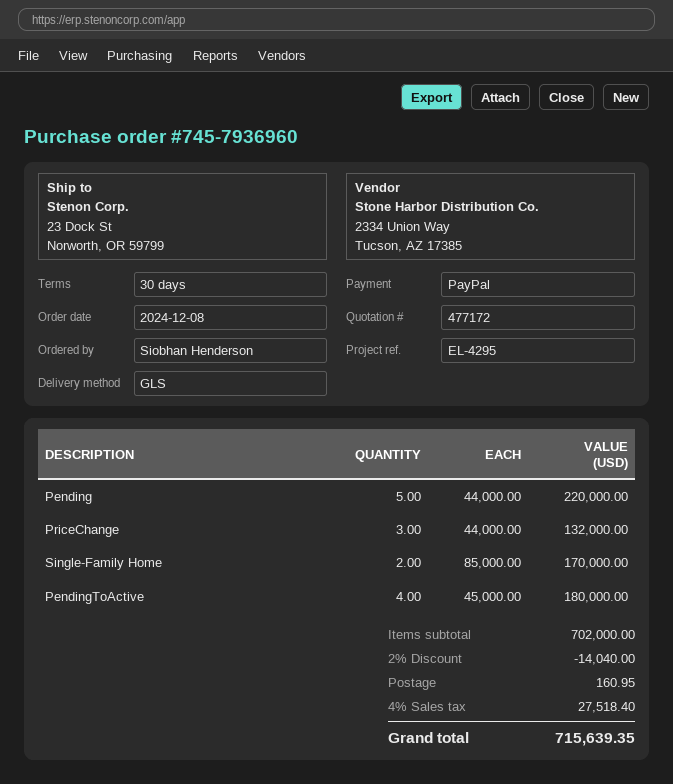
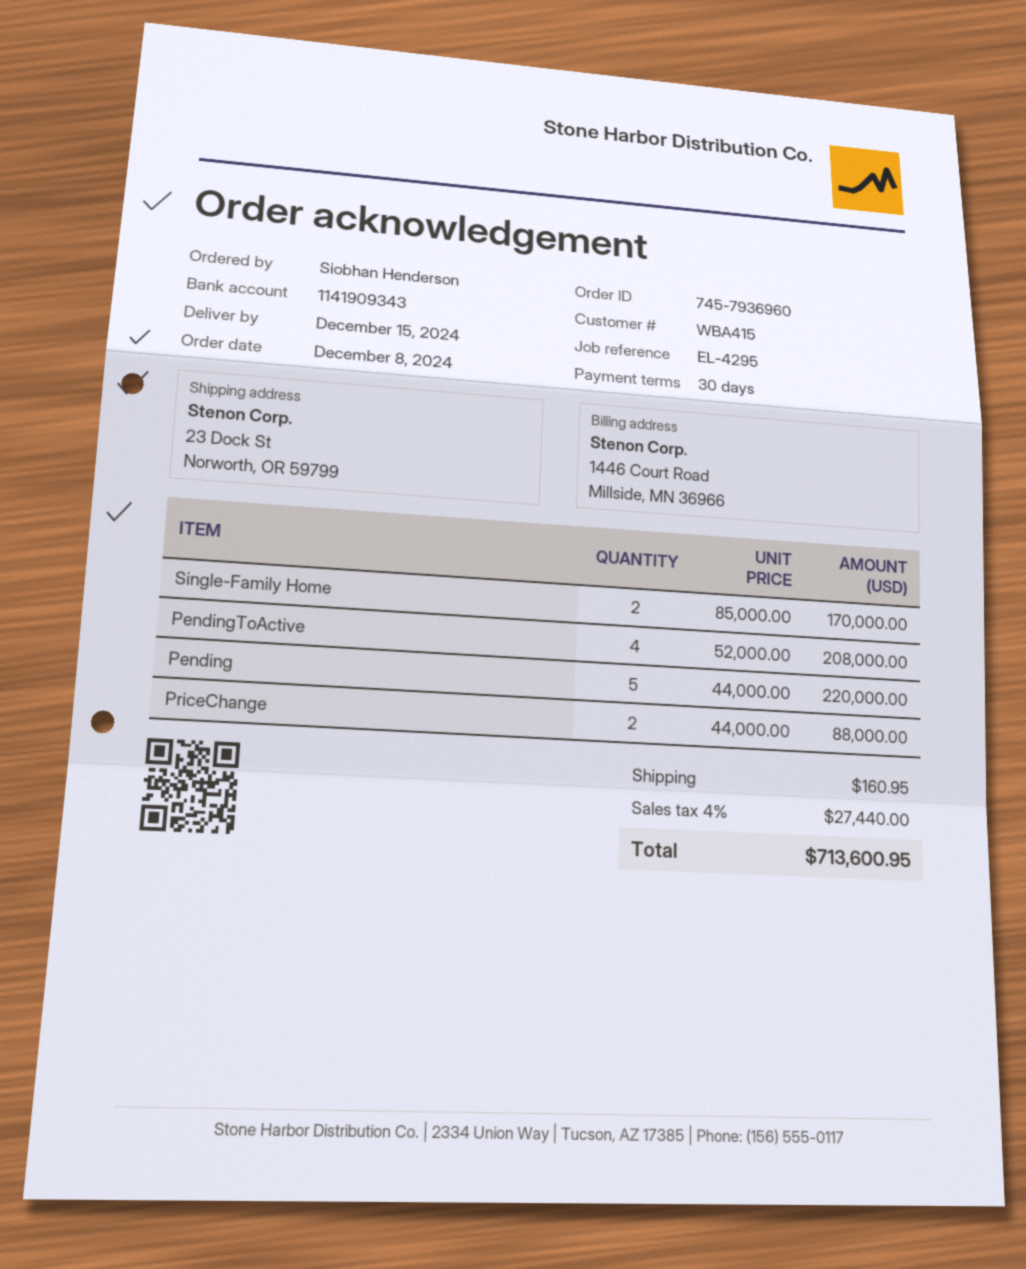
PriceChange: 3 x 44000.00 = 132000.00 -> 2 x 44000.00 = 88000.00
PendingToActive: 4 x 45000.00 = 180000.00 -> 4 x 52000.00 = 208000.00
discount: 2% = 14040.00 -> none
tax: 4% = 27518.40 -> 4% = 27440.00
total: 715639.35 -> 713600.95

